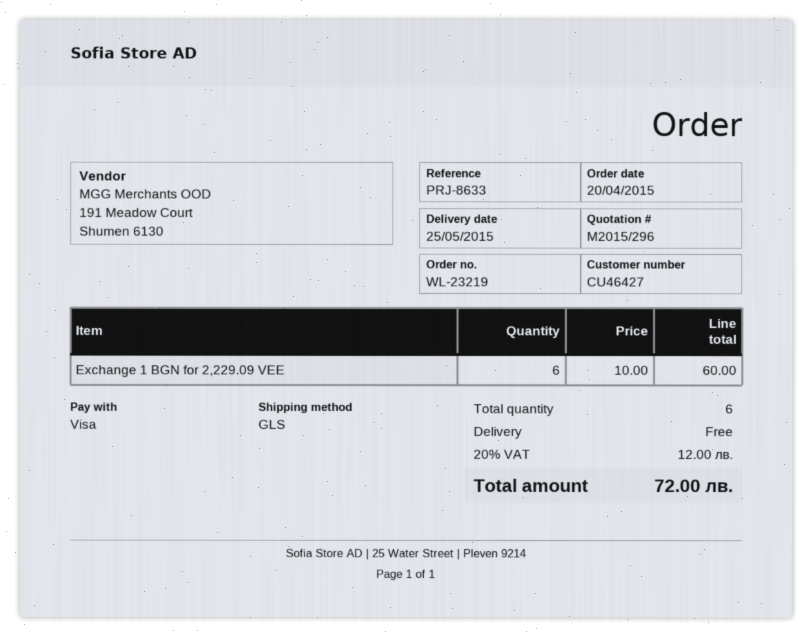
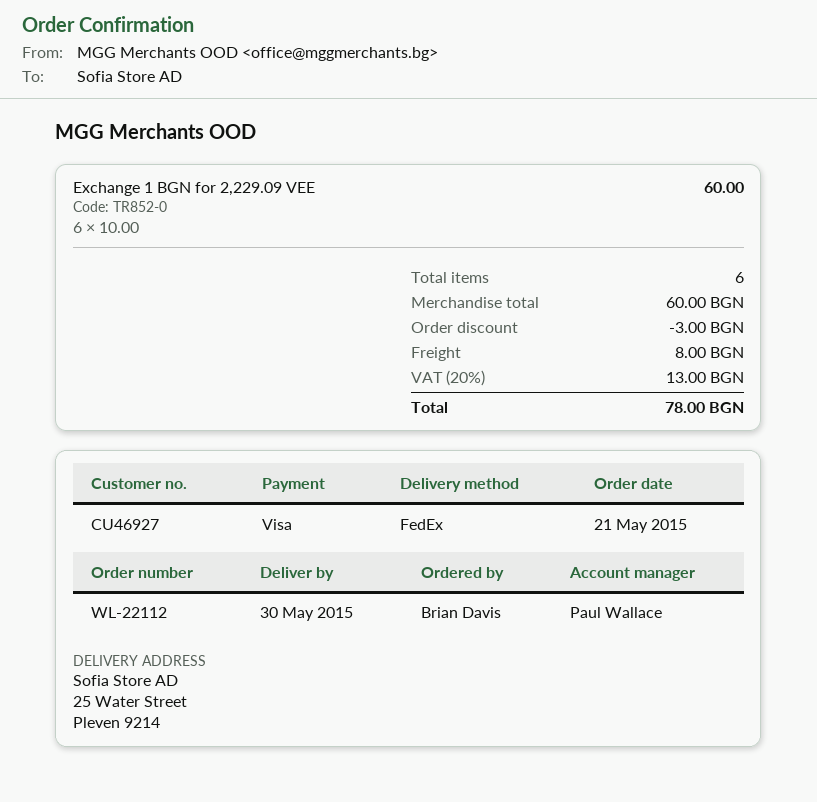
order number: WL-23219 -> WL-22112
order date: 2015-04-20 -> 2015-05-21
delivery date: 2015-05-25 -> 2015-05-30
customer number: CU46427 -> CU46927
shipping method: GLS -> FedEx
discount: none -> 3.00
shipping: 0.00 -> 8.00
tax: 20% = 12.00 -> 20% = 13.00
total: 72.00 -> 78.00

